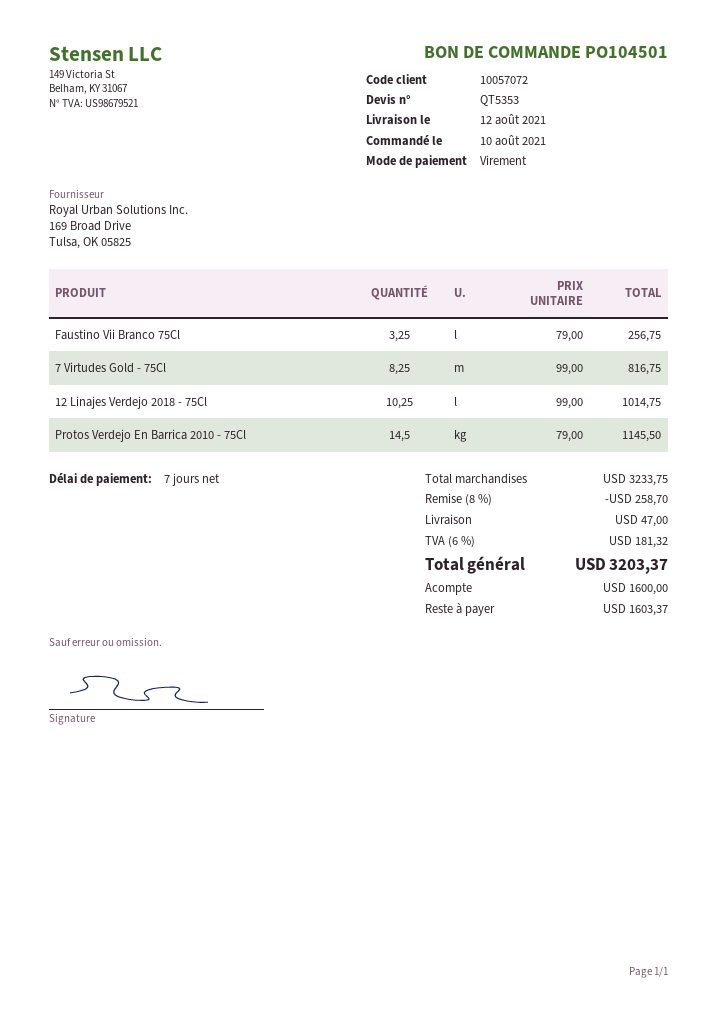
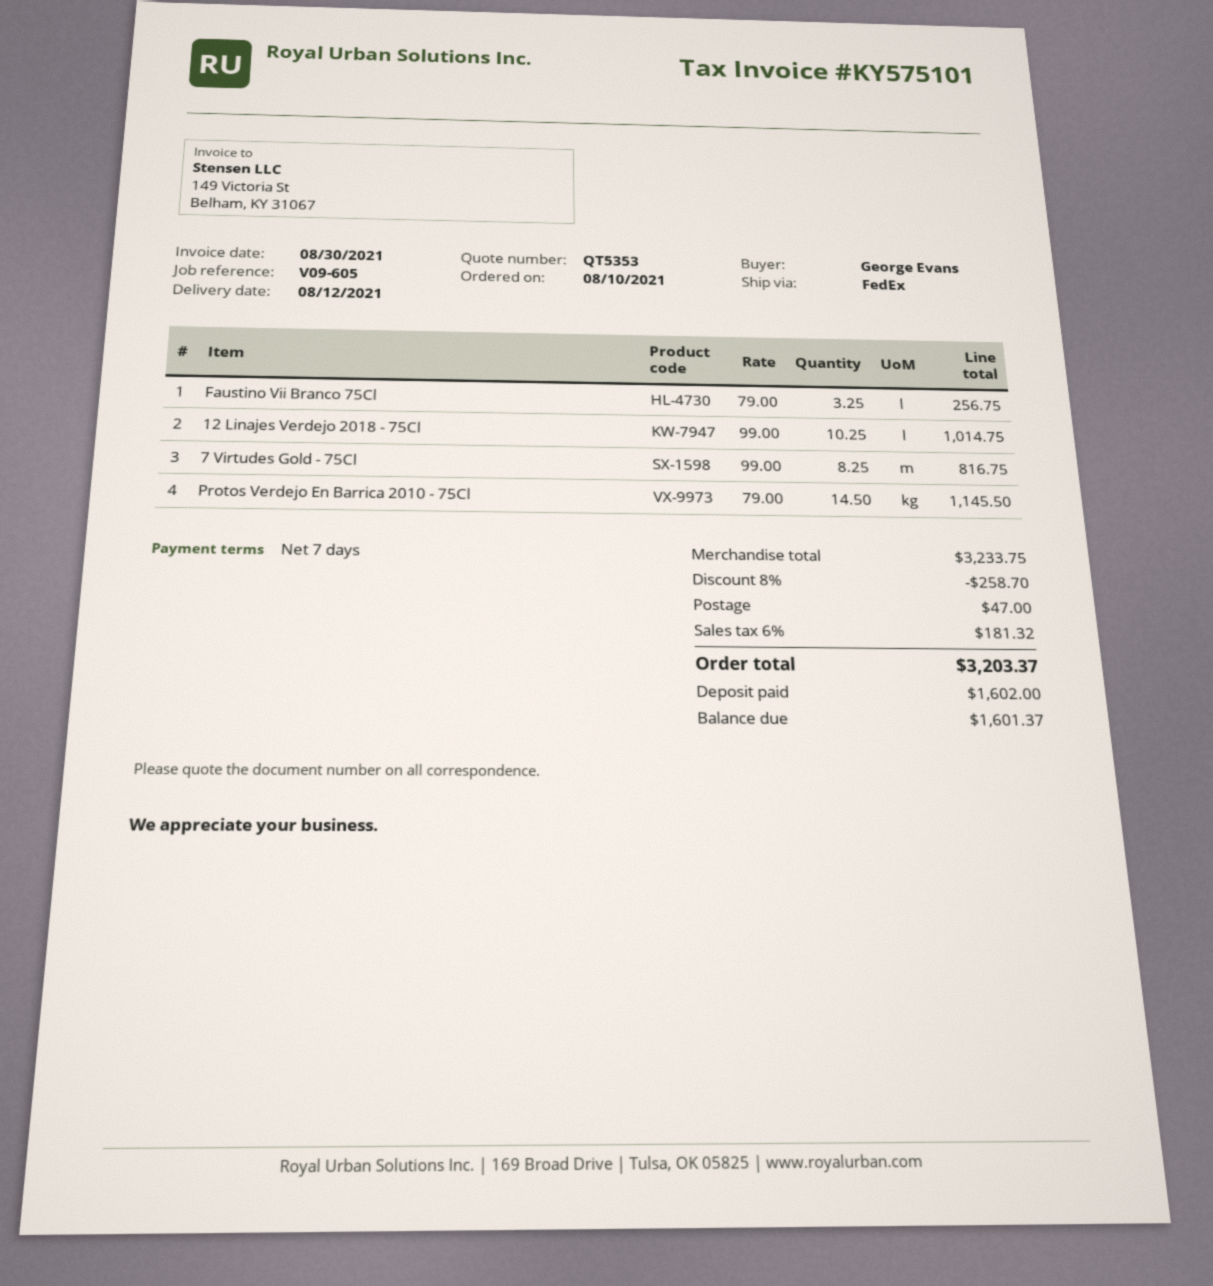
deposit: 1600.00 -> 1602.00
balance: 1603.37 -> 1601.37

